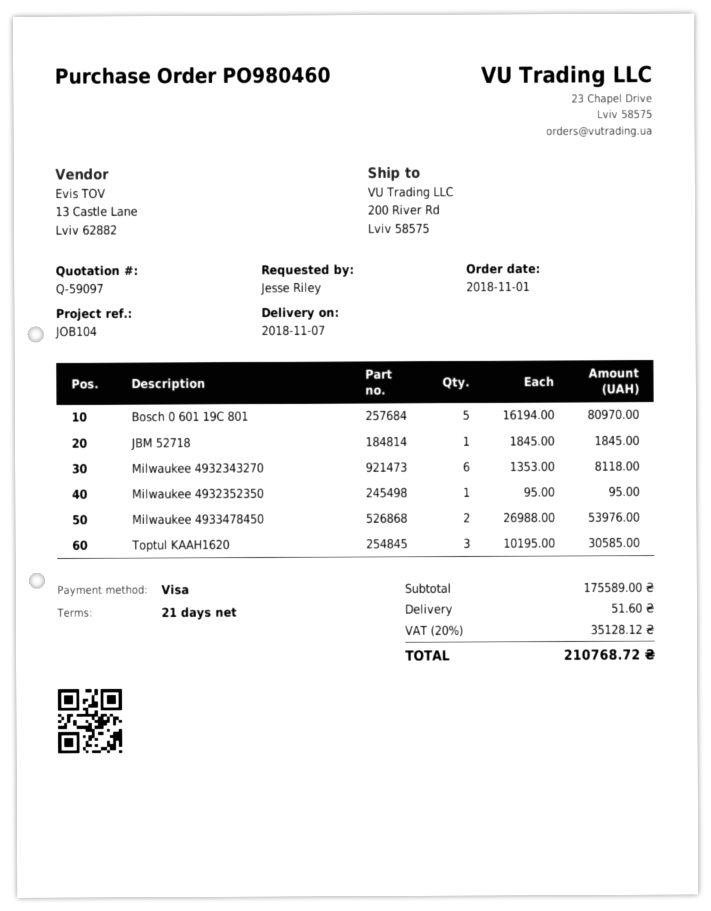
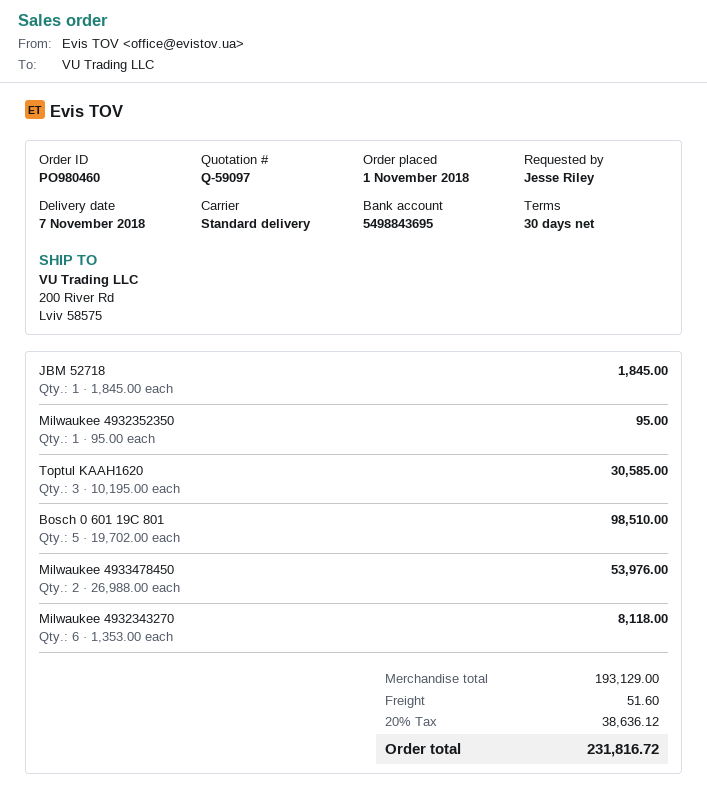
payment terms: 21 days -> 30 days
Bosch 0 601 19C 801: 5 x 16194.00 = 80970.00 -> 5 x 19702.00 = 98510.00
subtotal: 175589.00 -> 193129.00
tax: 20% = 35128.12 -> 20% = 38636.12
total: 210768.72 -> 231816.72

